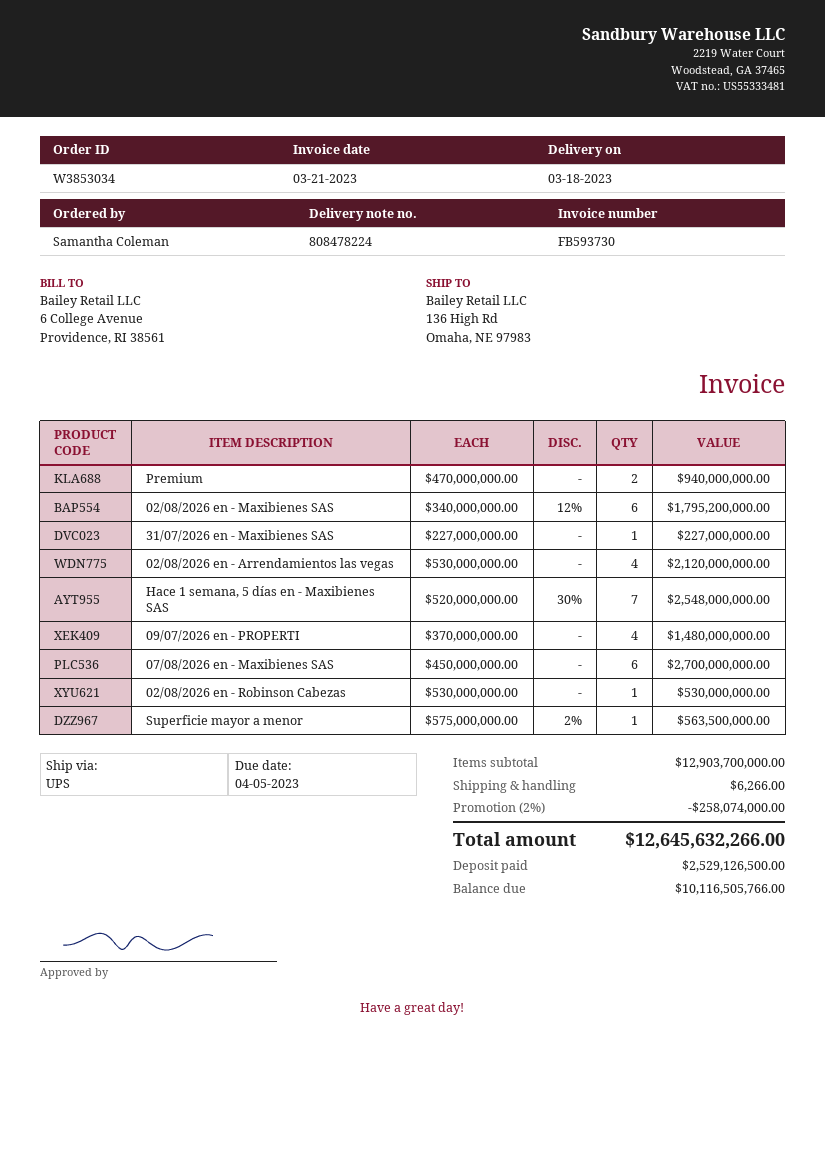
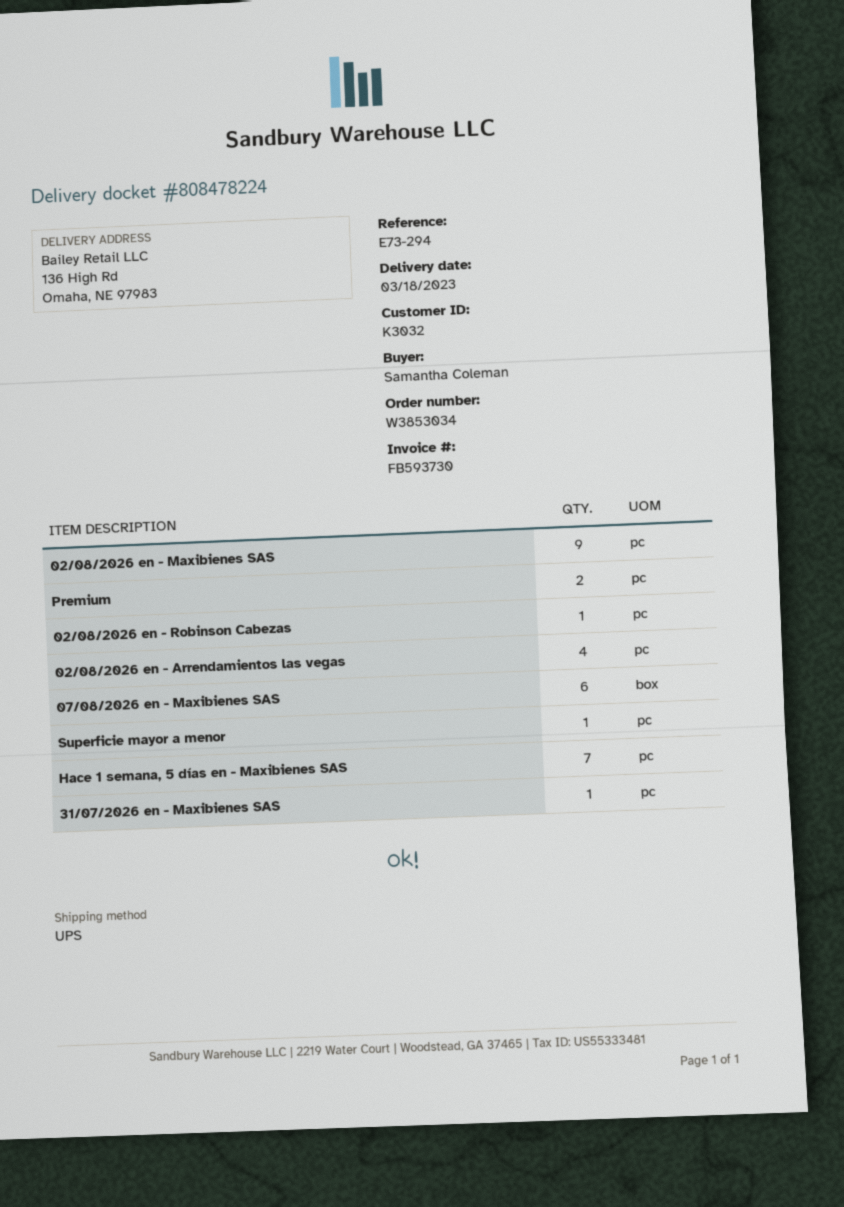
02/08/2026 en - Maxibienes SAS: 6 -> 9
09/07/2026 en - PROPERTI: 4 -> none

